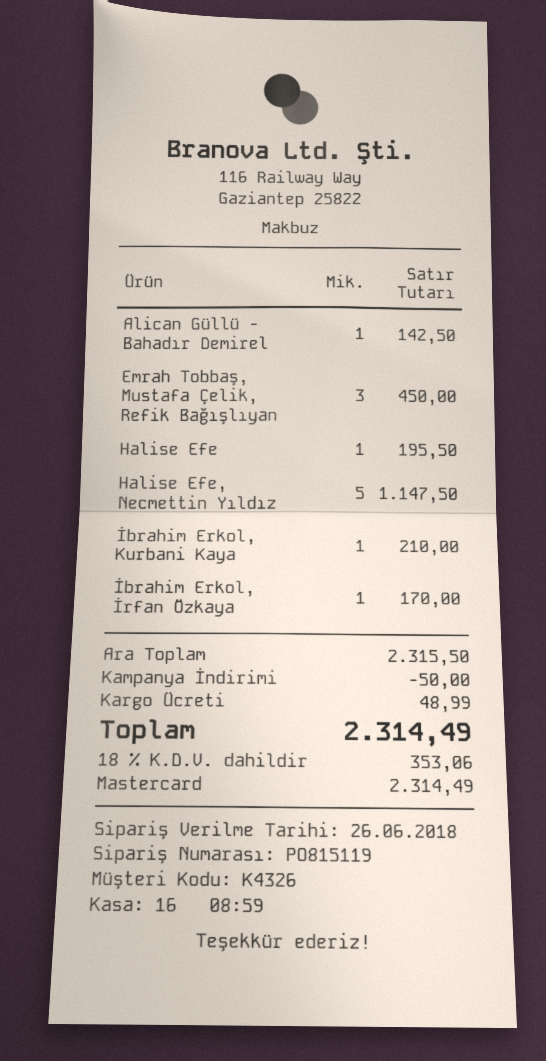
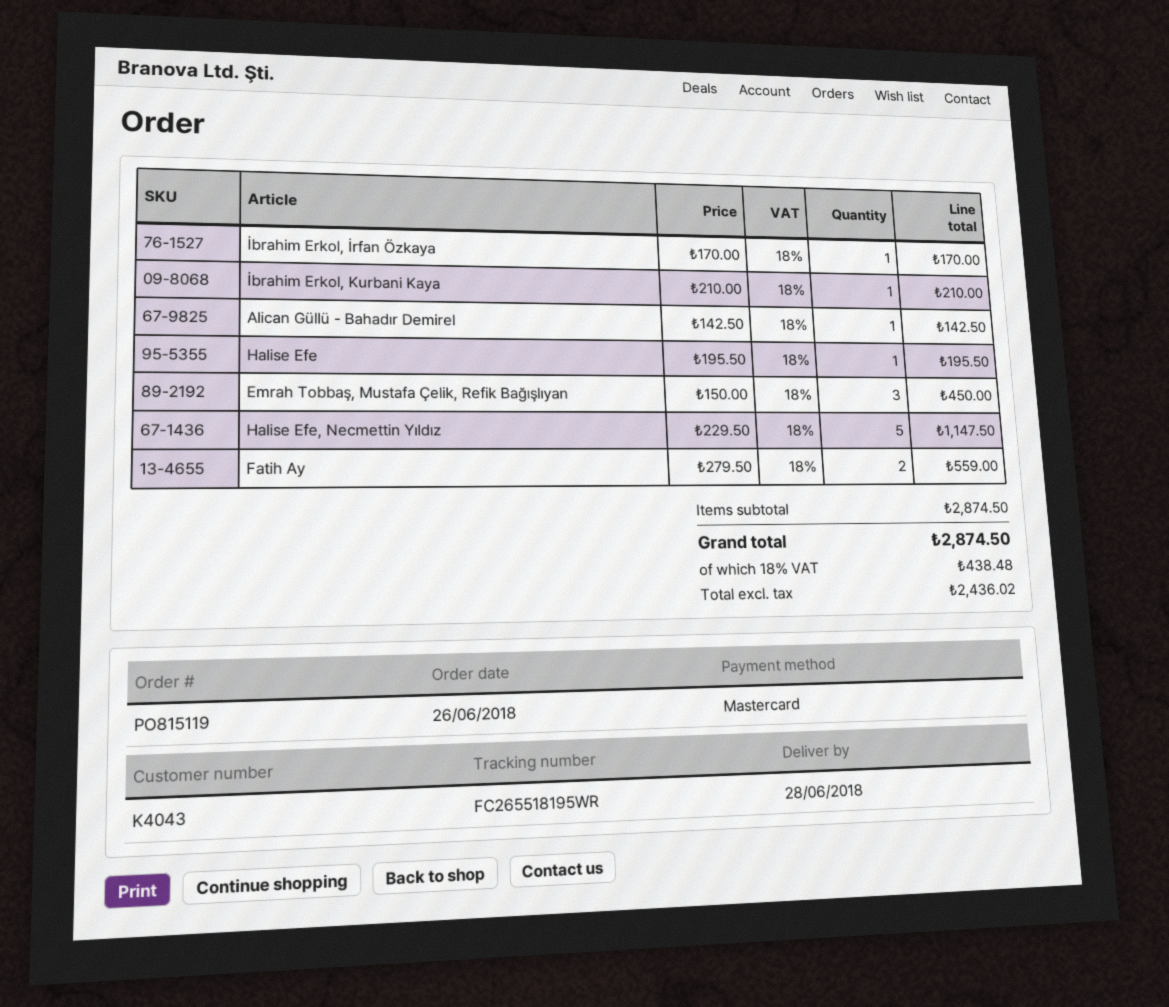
customer number: K4326 -> K4043
Fatih Ay: none -> 2 for 559.00
subtotal: 2315.50 -> 2874.50
discount: 50.00 -> none
shipping: 48.99 -> none
tax: 18% = 353.06 -> 18% = 438.48
total: 2314.49 -> 2874.50

